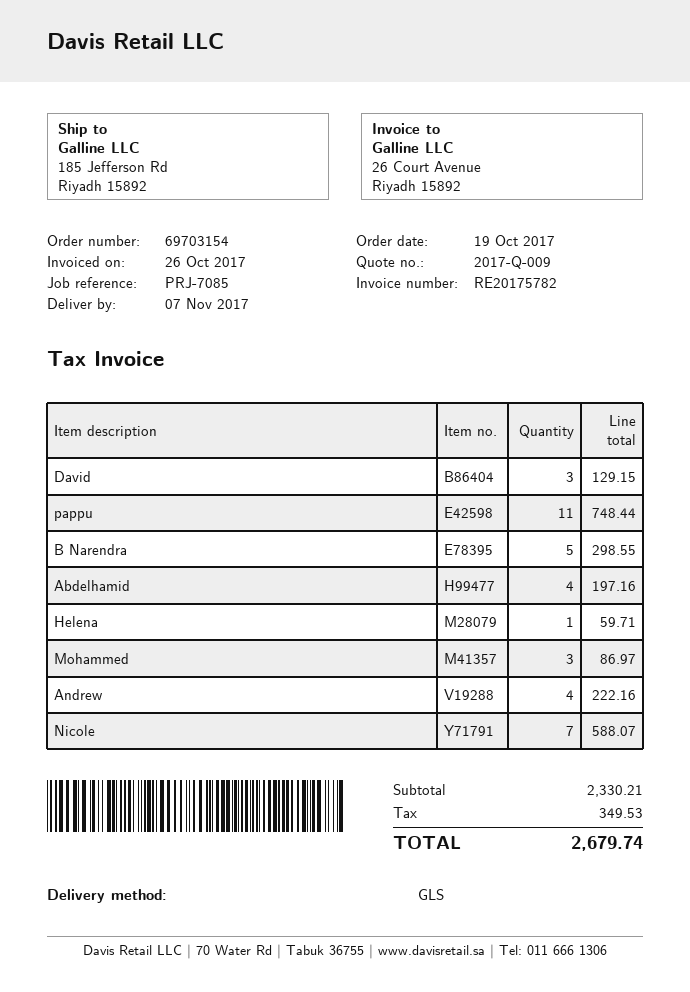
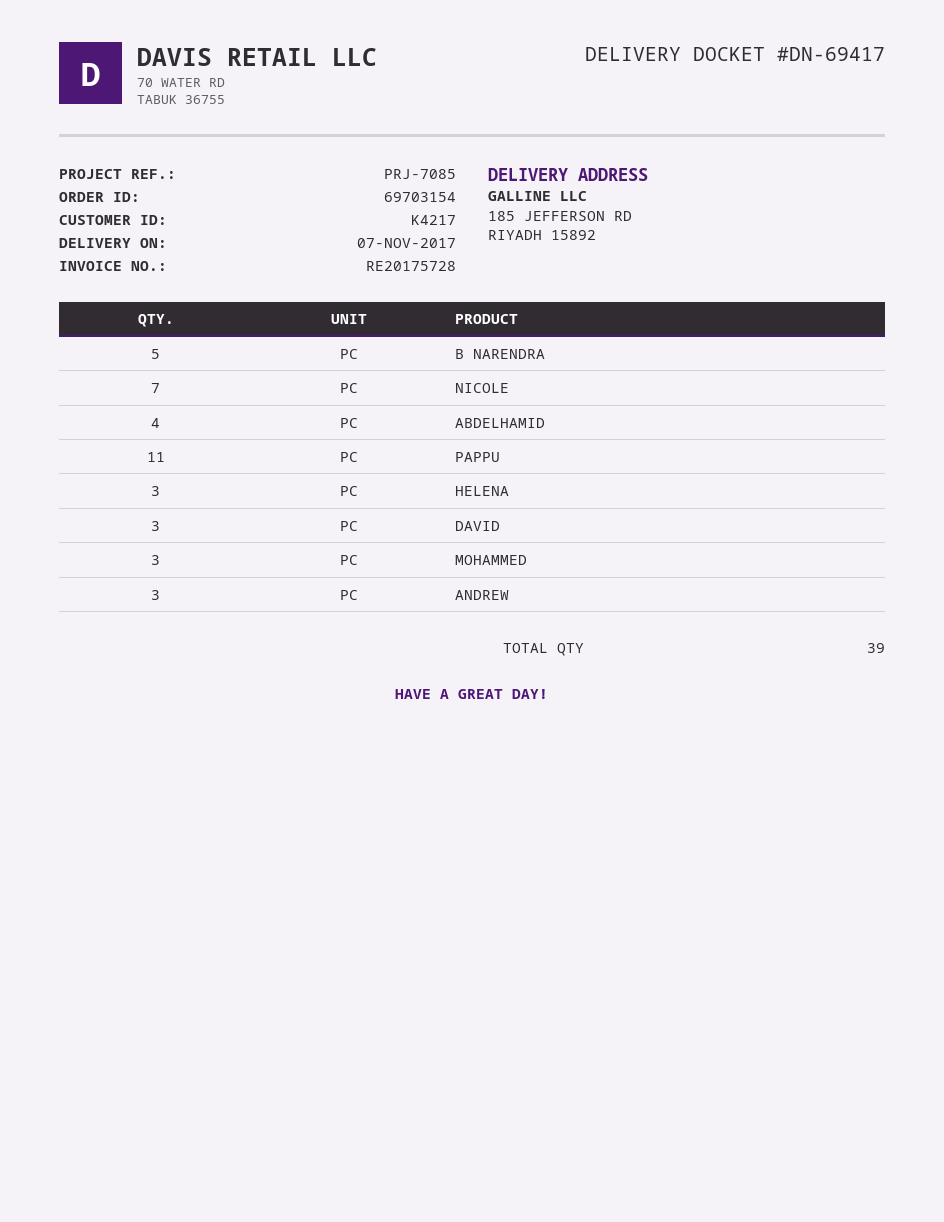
invoice number: RE20175782 -> RE20175728
Helena: 1 -> 3
Andrew: 4 -> 3

